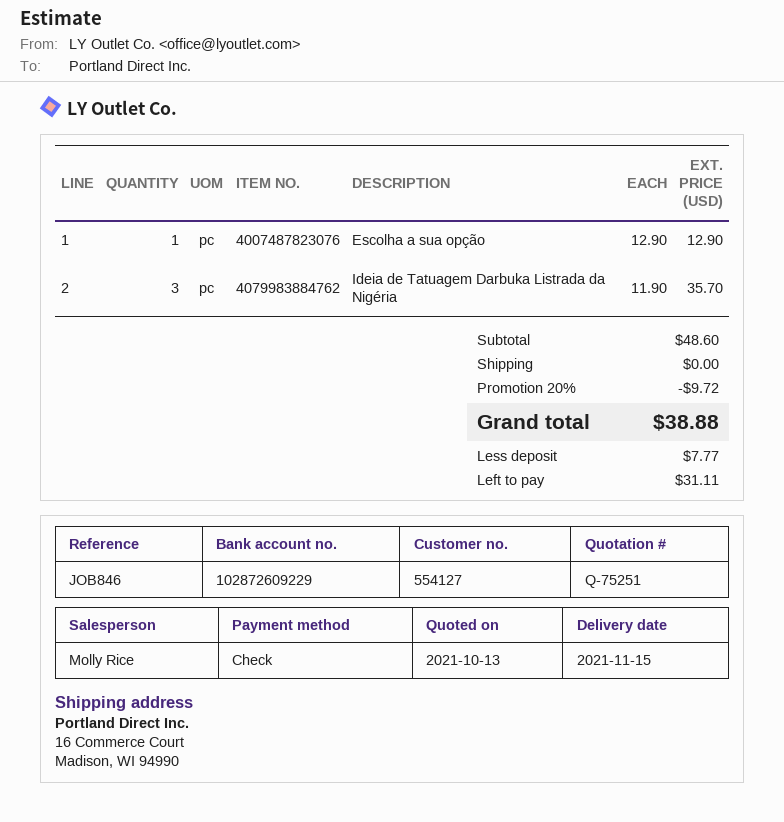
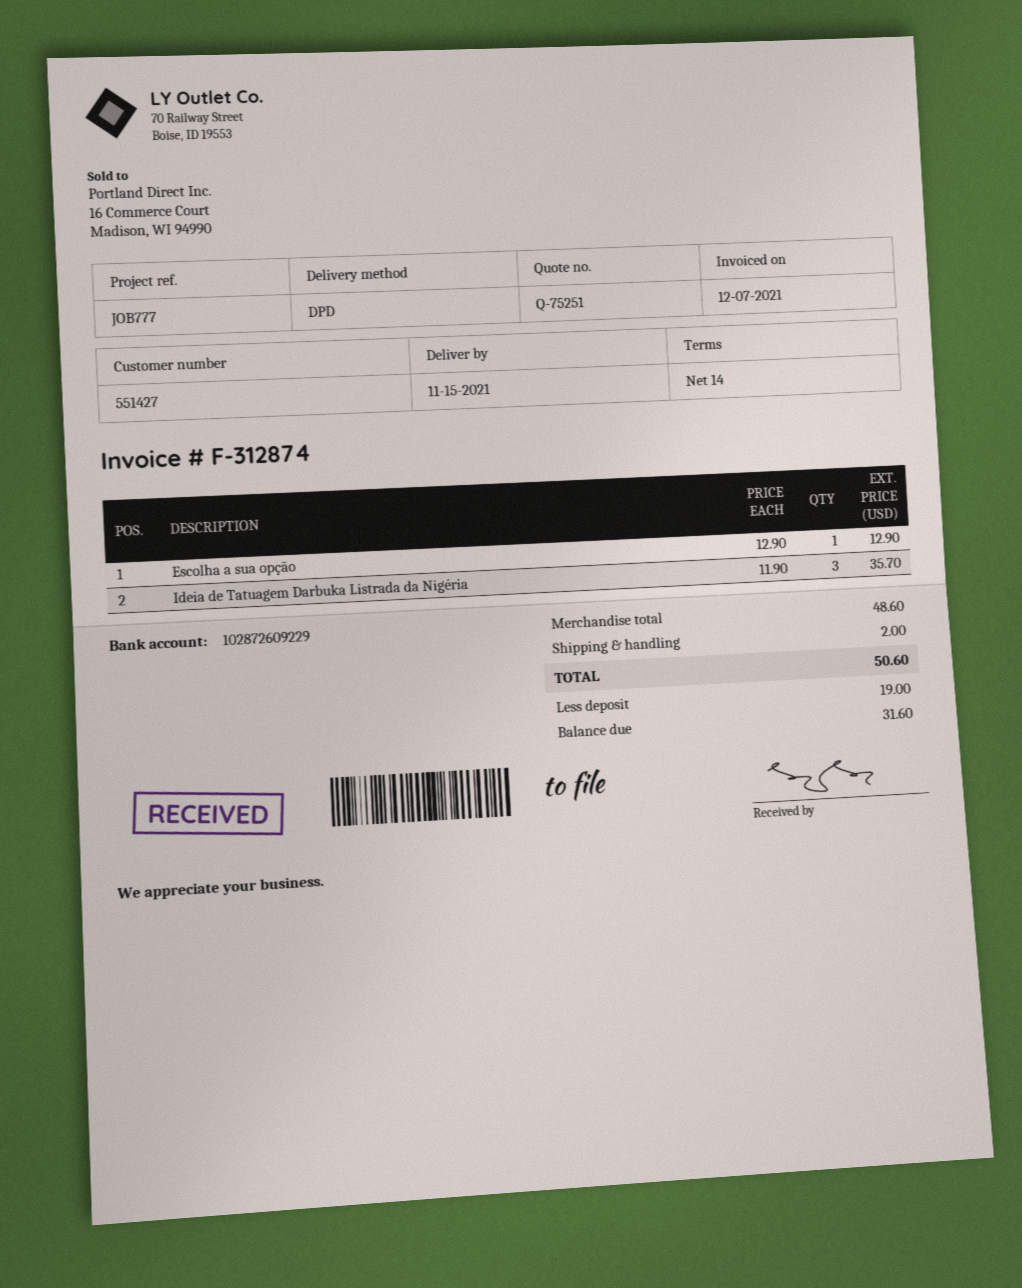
customer number: 554127 -> 551427
reference: JOB846 -> JOB777
discount: 20% = 9.72 -> none
shipping: 0.00 -> 2.00
total: 38.88 -> 50.60
deposit: 7.77 -> 19.00
balance: 31.11 -> 31.60

